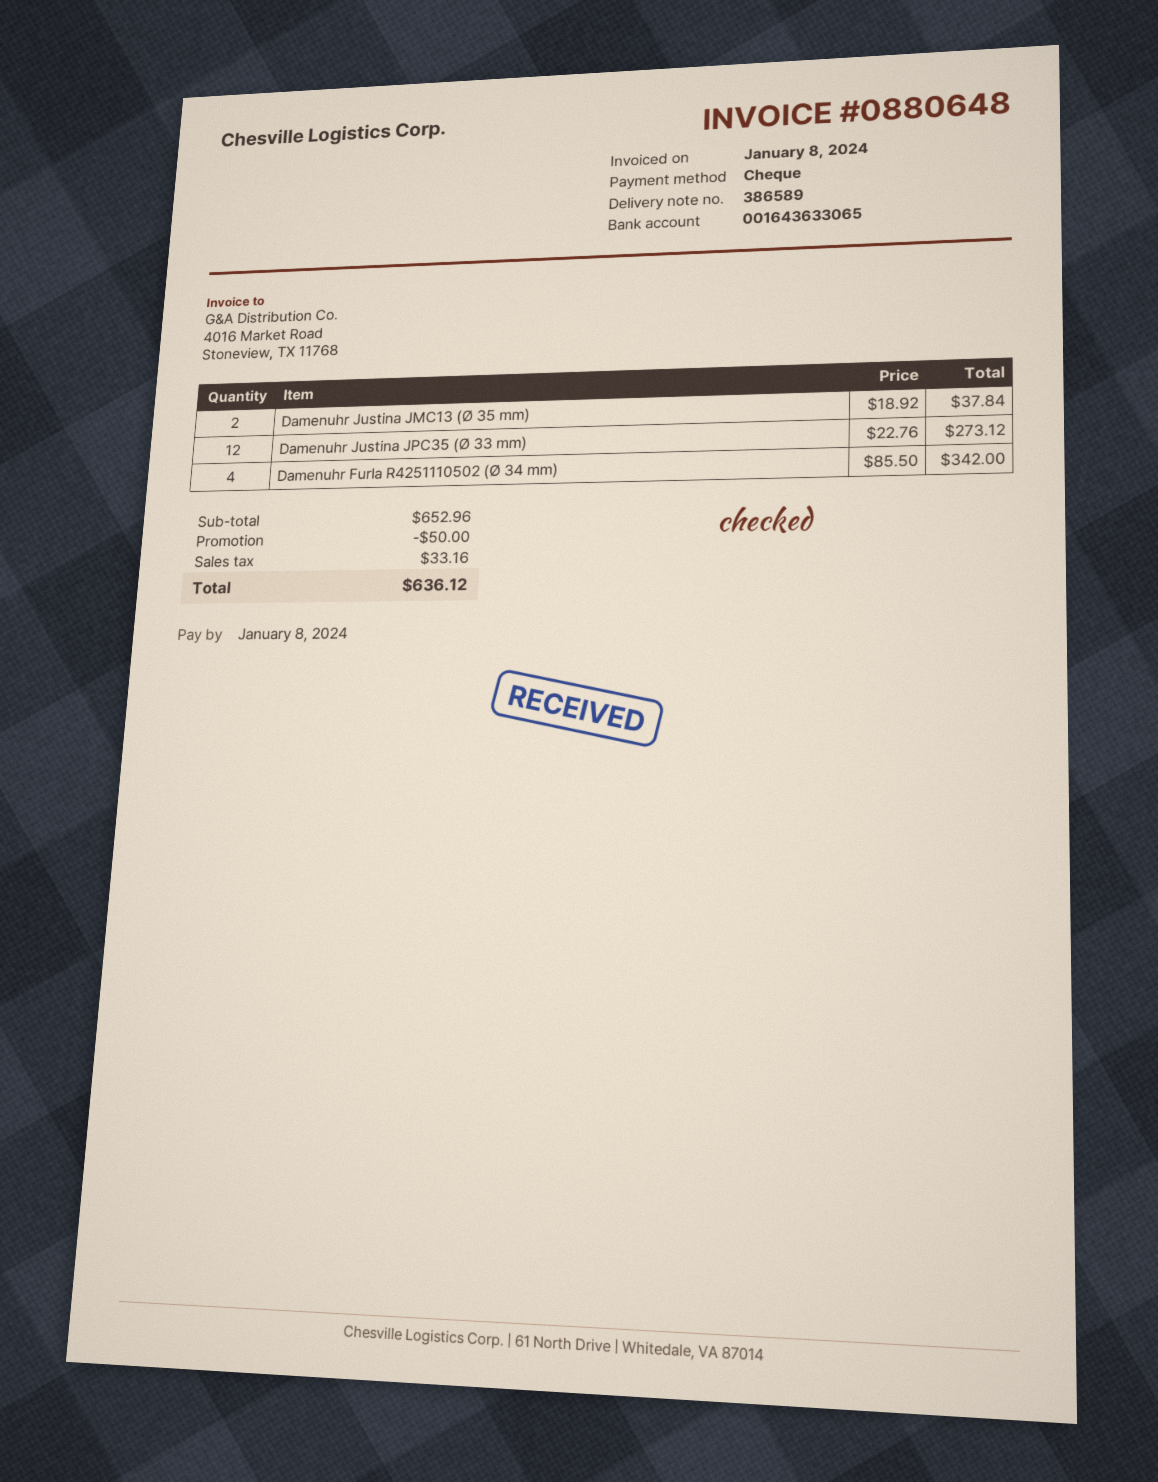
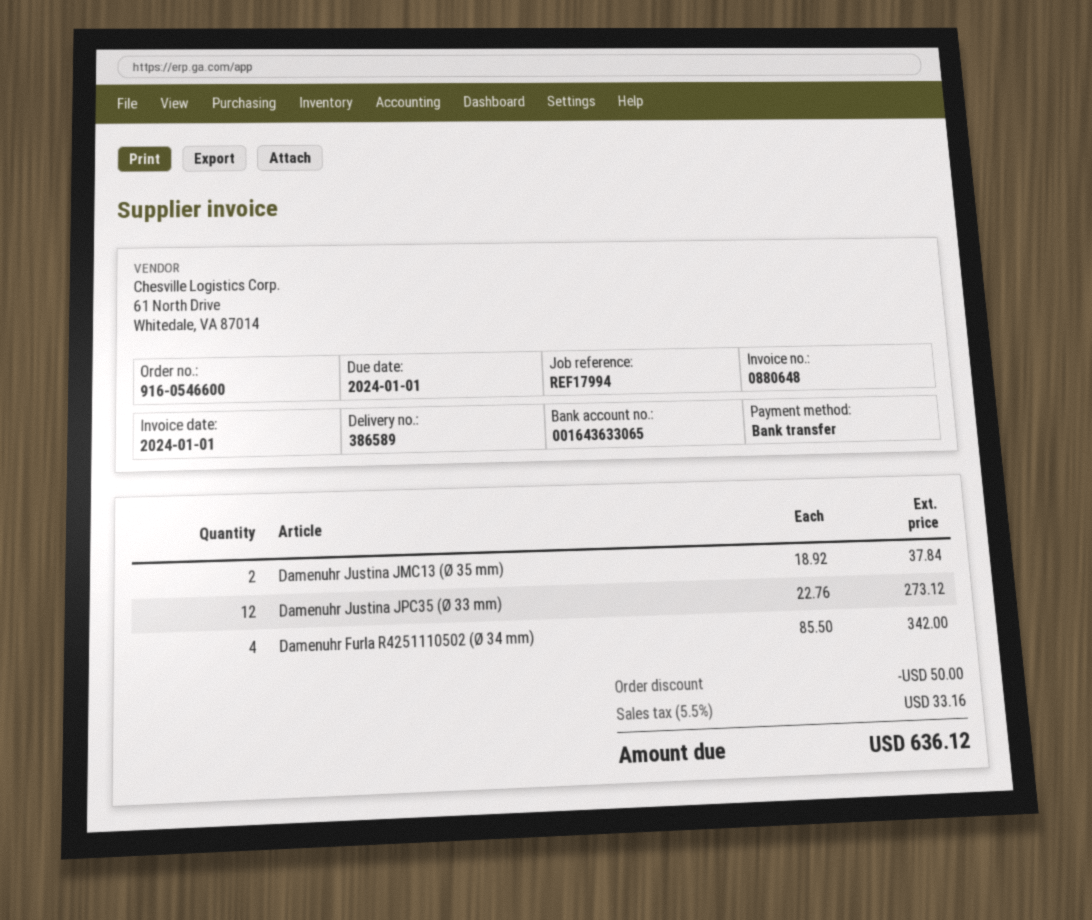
invoice date: 2024-01-08 -> 2024-01-01
due date: 2024-01-08 -> 2024-01-01
payment method: cheque -> bank transfer

